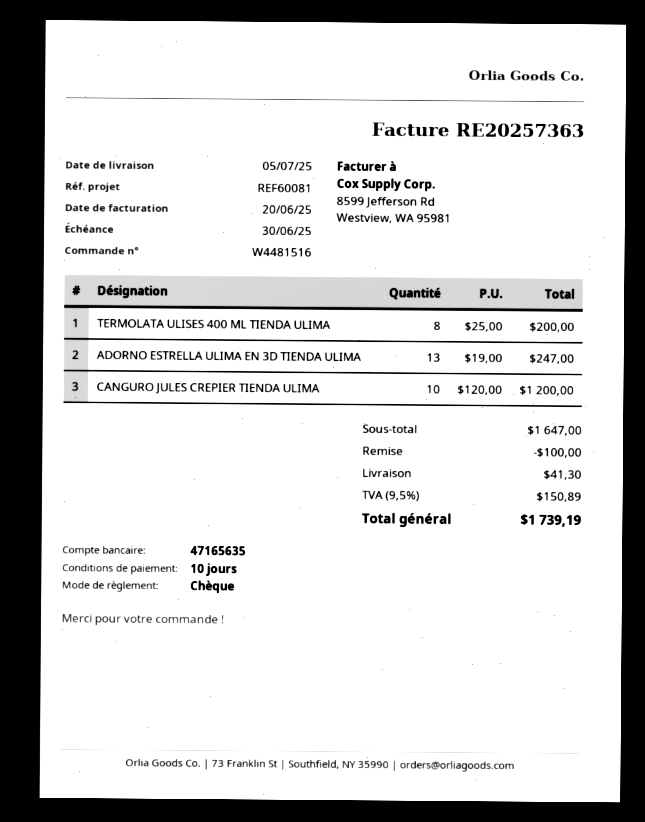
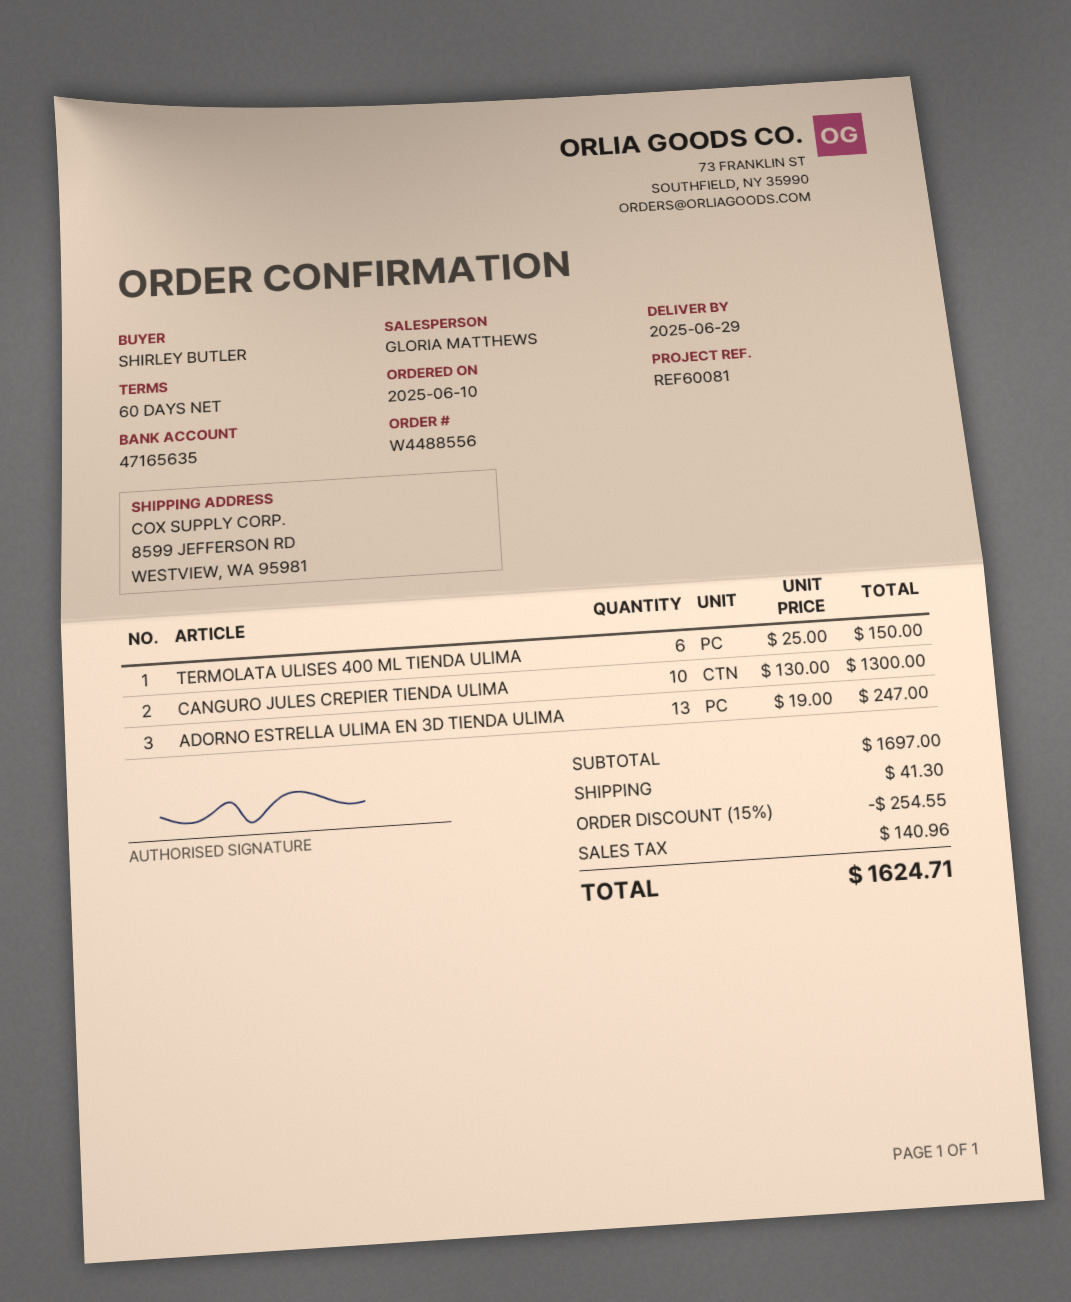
order number: W4481516 -> W4488556
delivery date: 2025-07-05 -> 2025-06-29
payment terms: 10 days -> 60 days
TERMOLATA ULISES 400 ML TIENDA ULIMA: 8 x 25.00 = 200.00 -> 6 x 25.00 = 150.00
CANGURO JULES CREPIER TIENDA ULIMA: 10 x 120.00 = 1200.00 -> 10 x 130.00 = 1300.00
subtotal: 1647.00 -> 1697.00
discount: 100.00 -> 254.55
tax: 150.89 -> 140.96
total: 1739.19 -> 1624.71

